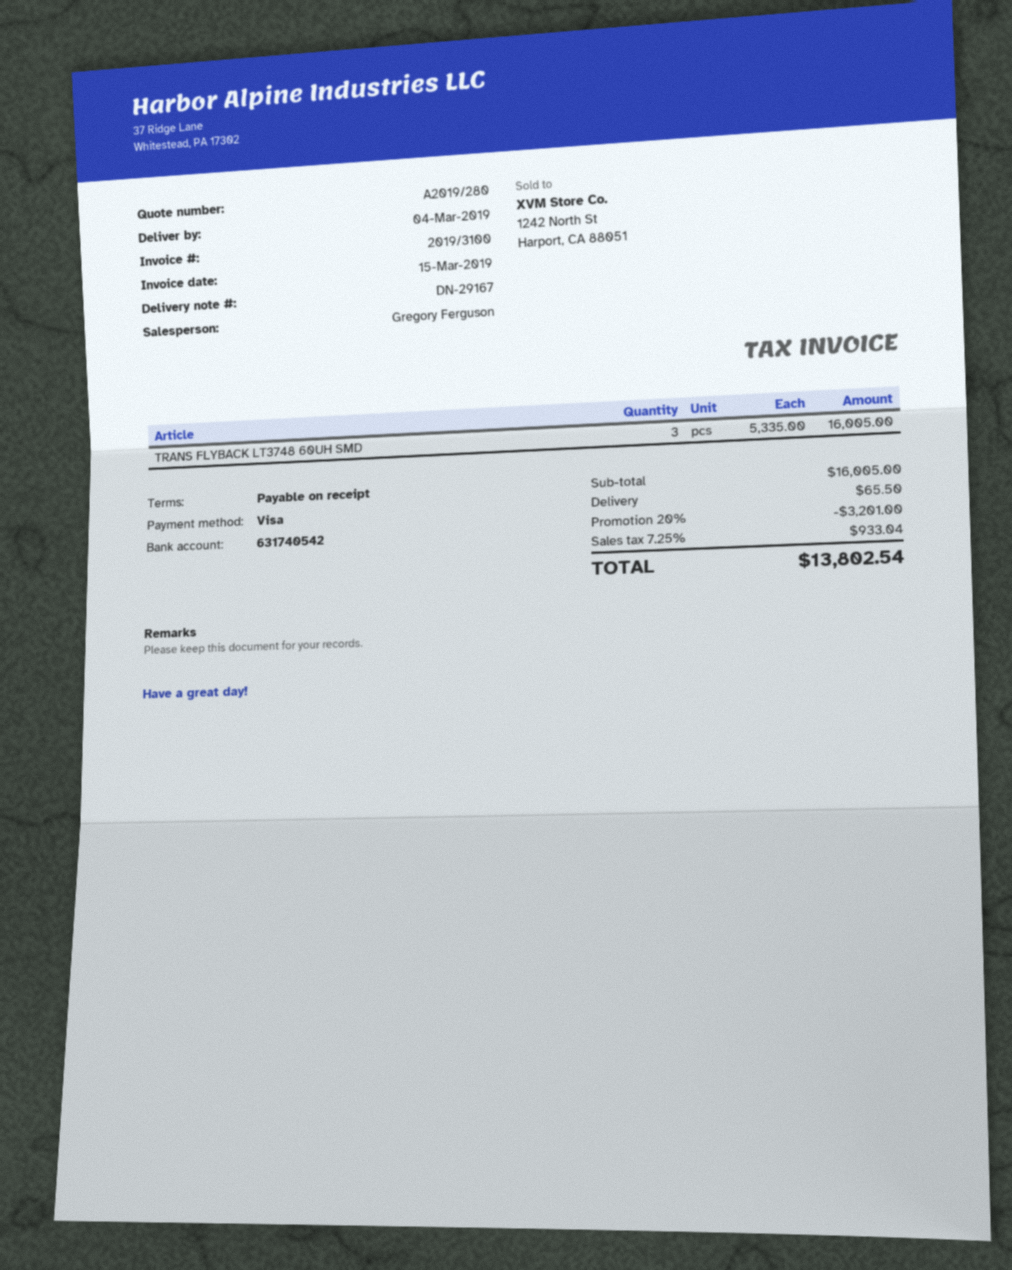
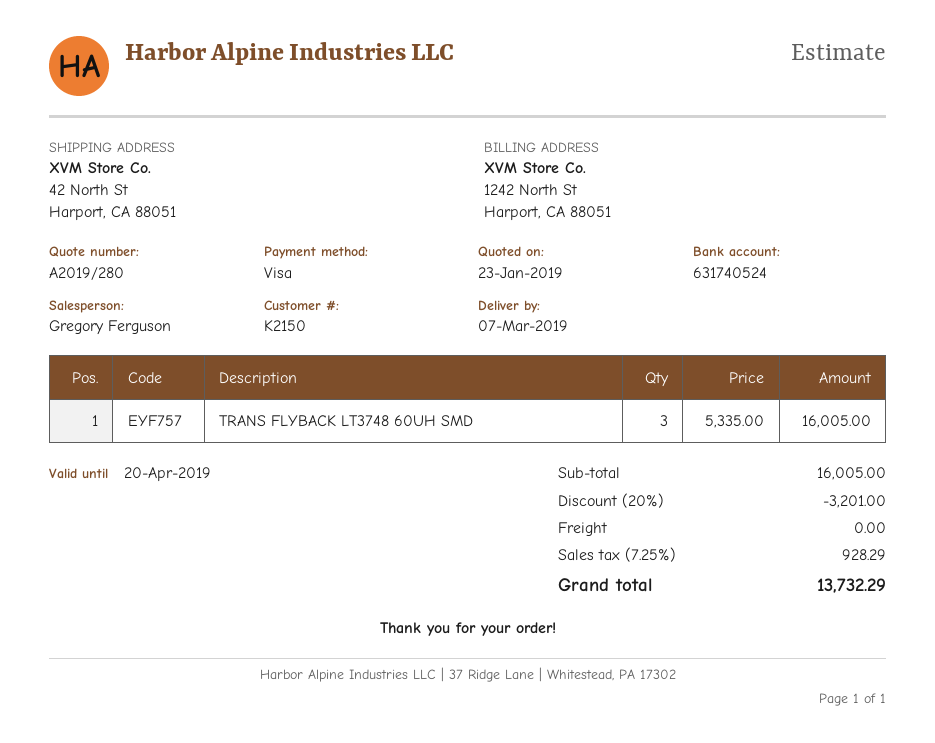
delivery date: 2019-03-04 -> 2019-03-07
bank account: 631740542 -> 631740524
shipping: 65.50 -> 0.00
tax: 7.25% = 933.04 -> 7.25% = 928.29
total: 13802.54 -> 13732.29

